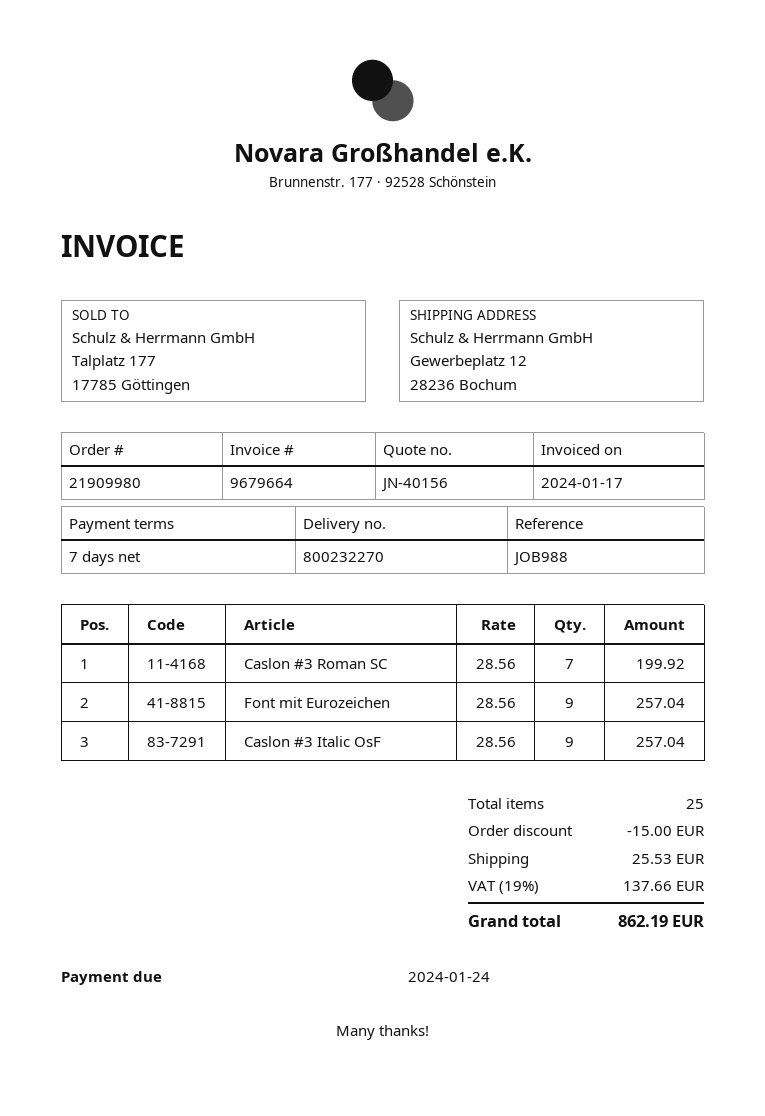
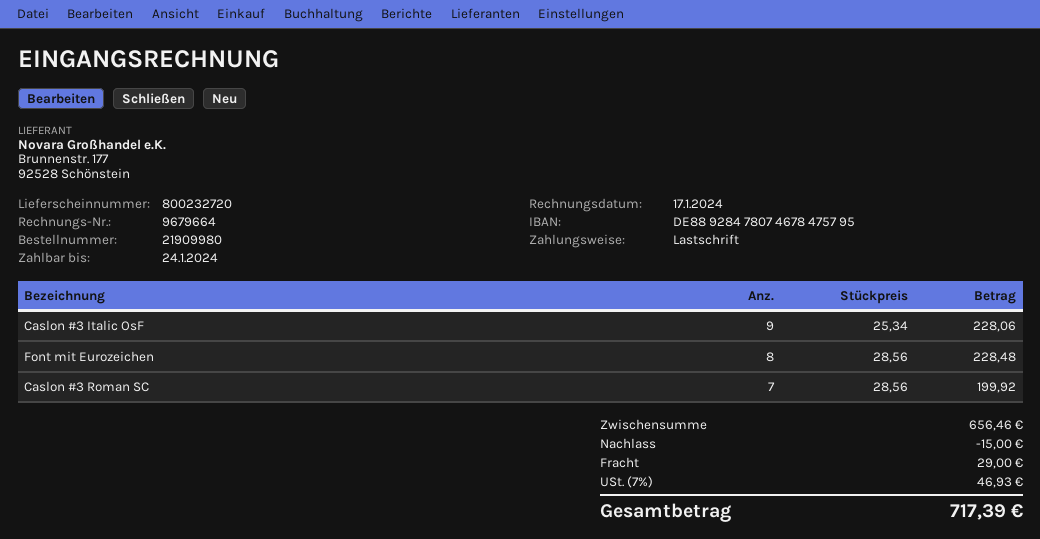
delivery note number: 800232270 -> 800232720
Font mit Eurozeichen: 9 x 28.56 = 257.04 -> 8 x 28.56 = 228.48
Caslon #3 Italic OsF: 9 x 28.56 = 257.04 -> 9 x 25.34 = 228.06
shipping: 25.53 -> 29.00
tax: 19% = 137.66 -> 7% = 46.93
total: 862.19 -> 717.39

